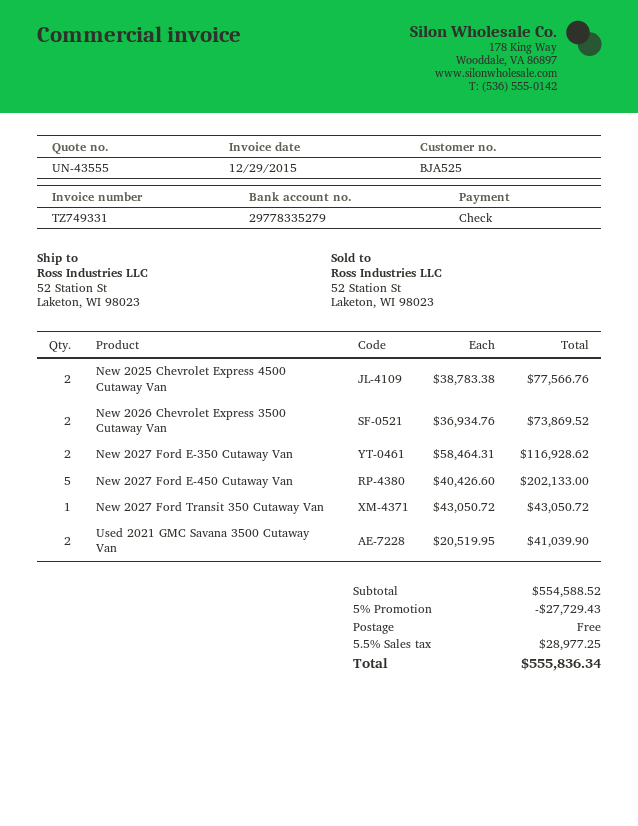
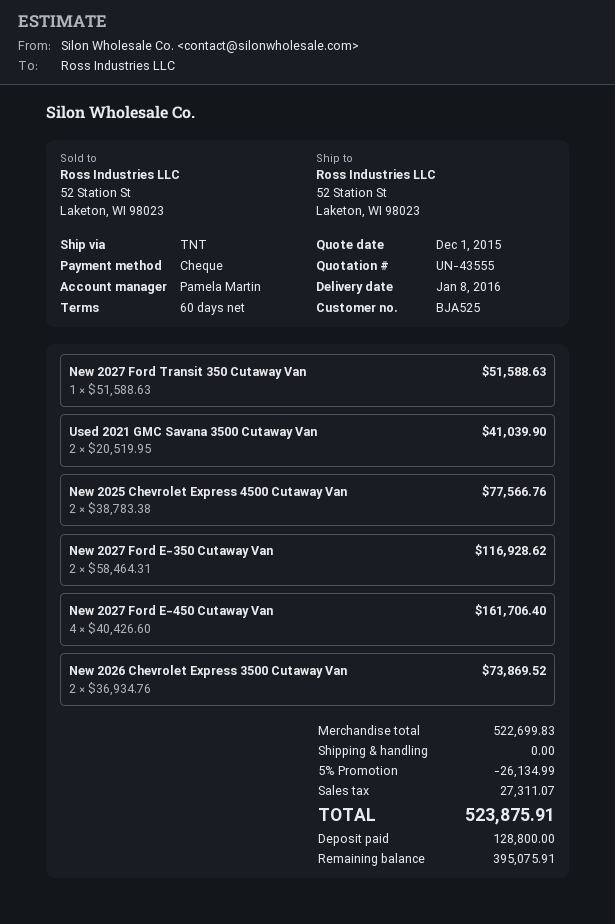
New 2027 Ford E-450 Cutaway Van: 5 x 40426.60 = 202133.00 -> 4 x 40426.60 = 161706.40
New 2027 Ford Transit 350 Cutaway Van: 1 x 43050.72 = 43050.72 -> 1 x 51588.63 = 51588.63
subtotal: 554588.52 -> 522699.83
discount: 5% = 27729.43 -> 5% = 26134.99
tax: 28977.25 -> 27311.07
total: 555836.34 -> 523875.91

